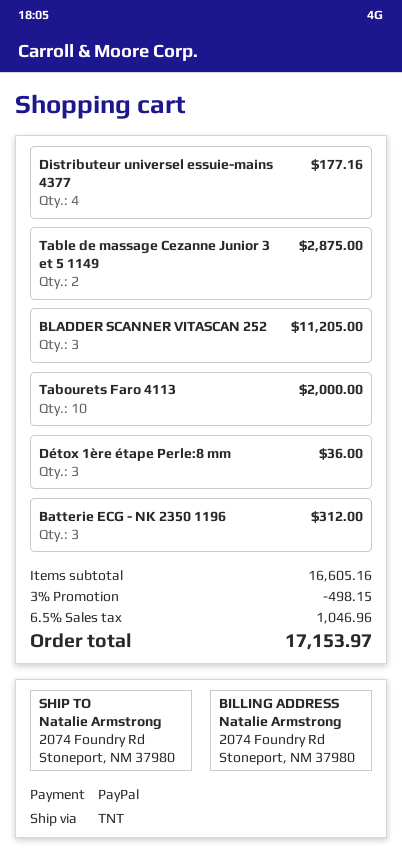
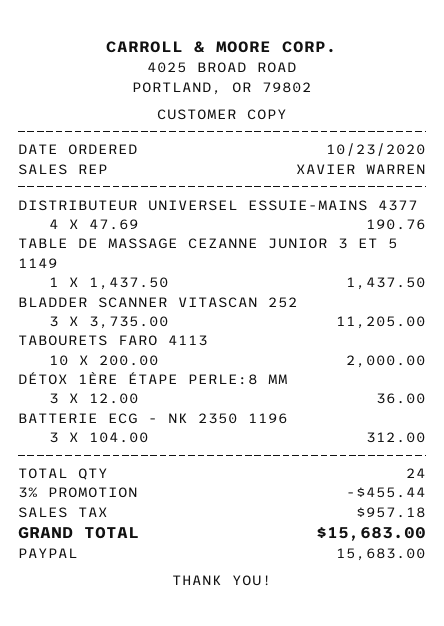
Distributeur universel essuie-mains 4377: 4 for 177.16 -> 4 for 190.76
Table de massage Cezanne Junior 3 et 5 1149: 2 for 2875.00 -> 1 for 1437.50
discount: 3% = 498.15 -> 3% = 455.44
tax: 1046.96 -> 957.18
total: 17153.97 -> 15683.00

